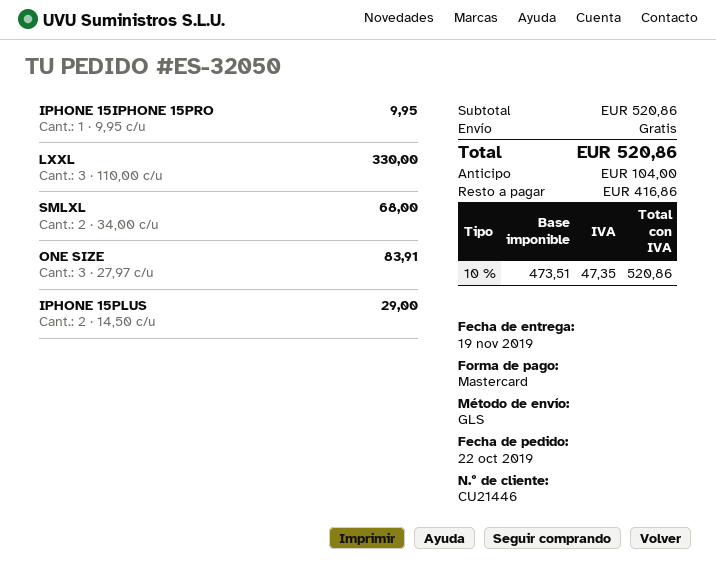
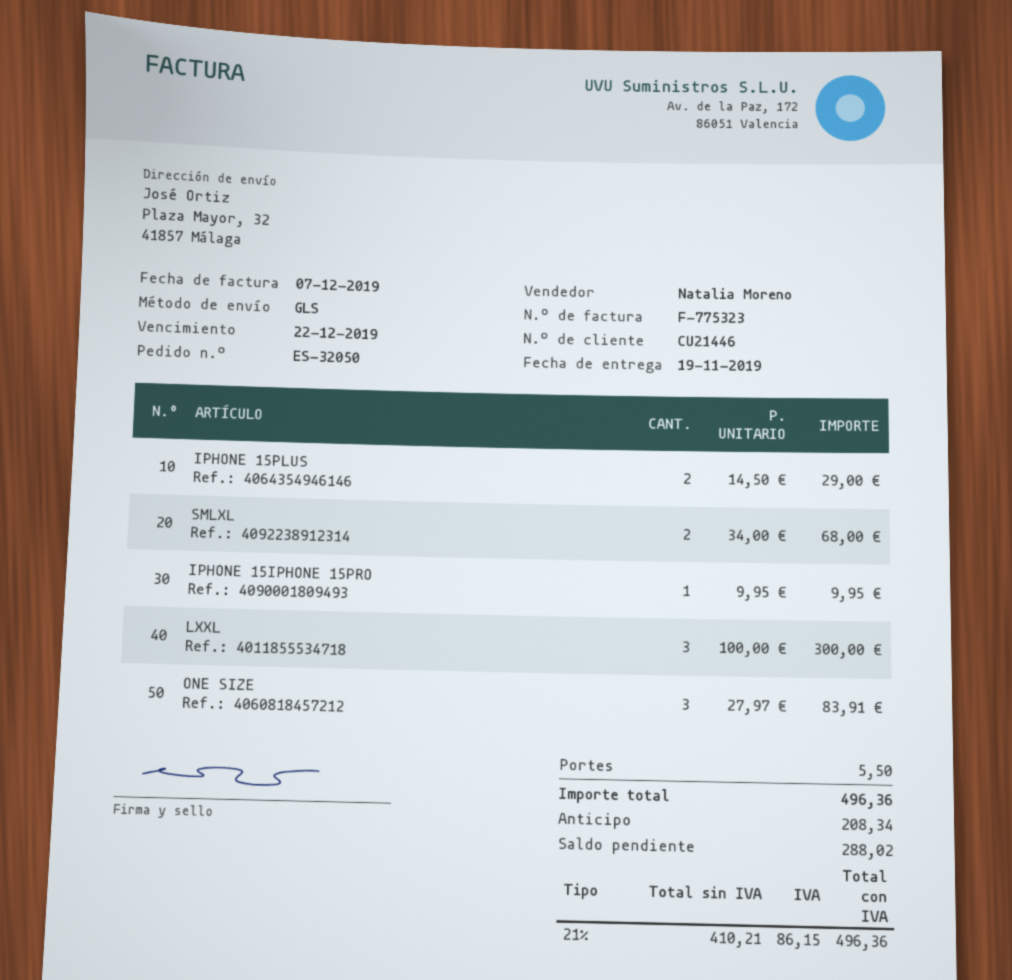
LXXL: 3 x 110.00 = 330.00 -> 3 x 100.00 = 300.00
shipping: 0.00 -> 5.50
net: 473.51 -> 410.21
tax: 10% = 47.35 -> 21% = 86.15
total: 520.86 -> 496.36
deposit: 104.00 -> 208.34
balance: 416.86 -> 288.02

